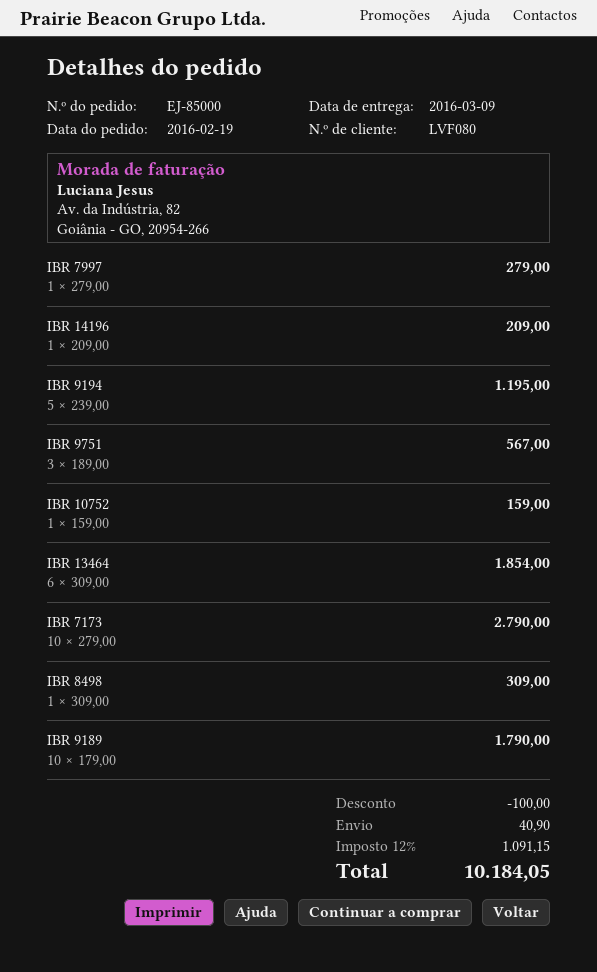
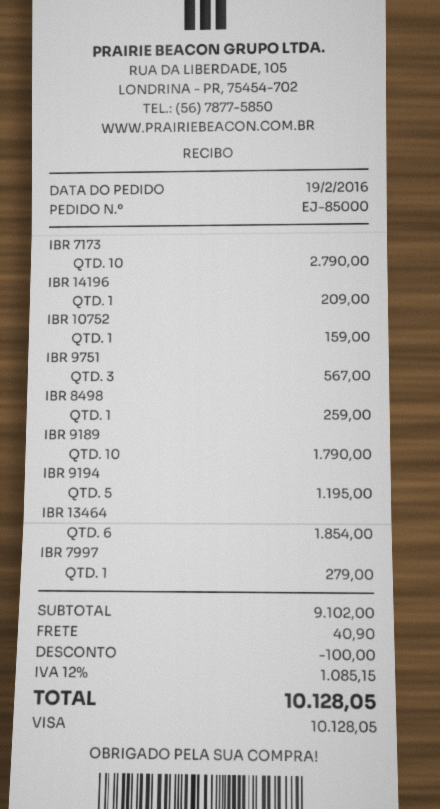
IBR 8498: 1 for 309.00 -> 1 for 259.00
tax: 12% = 1091.15 -> 12% = 1085.15
total: 10184.05 -> 10128.05

